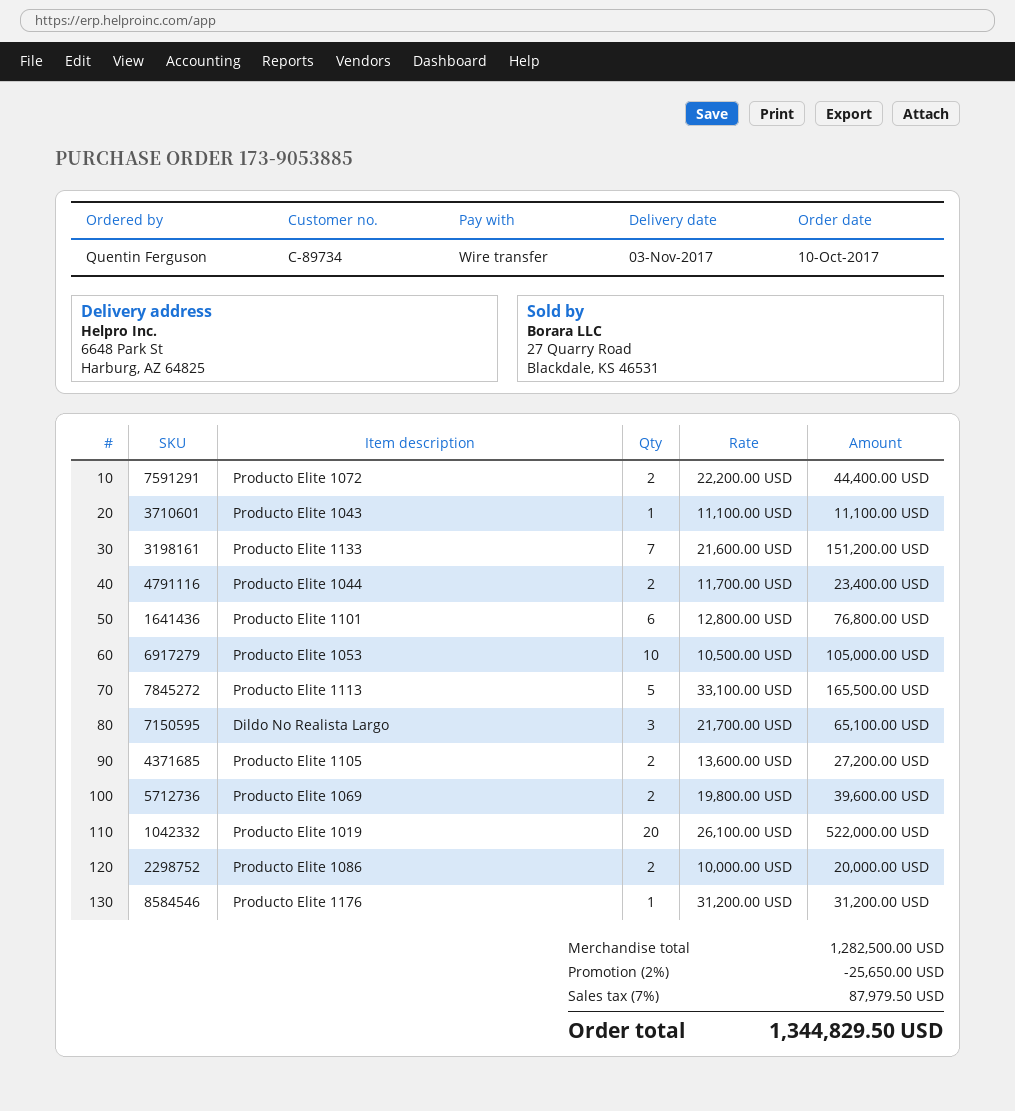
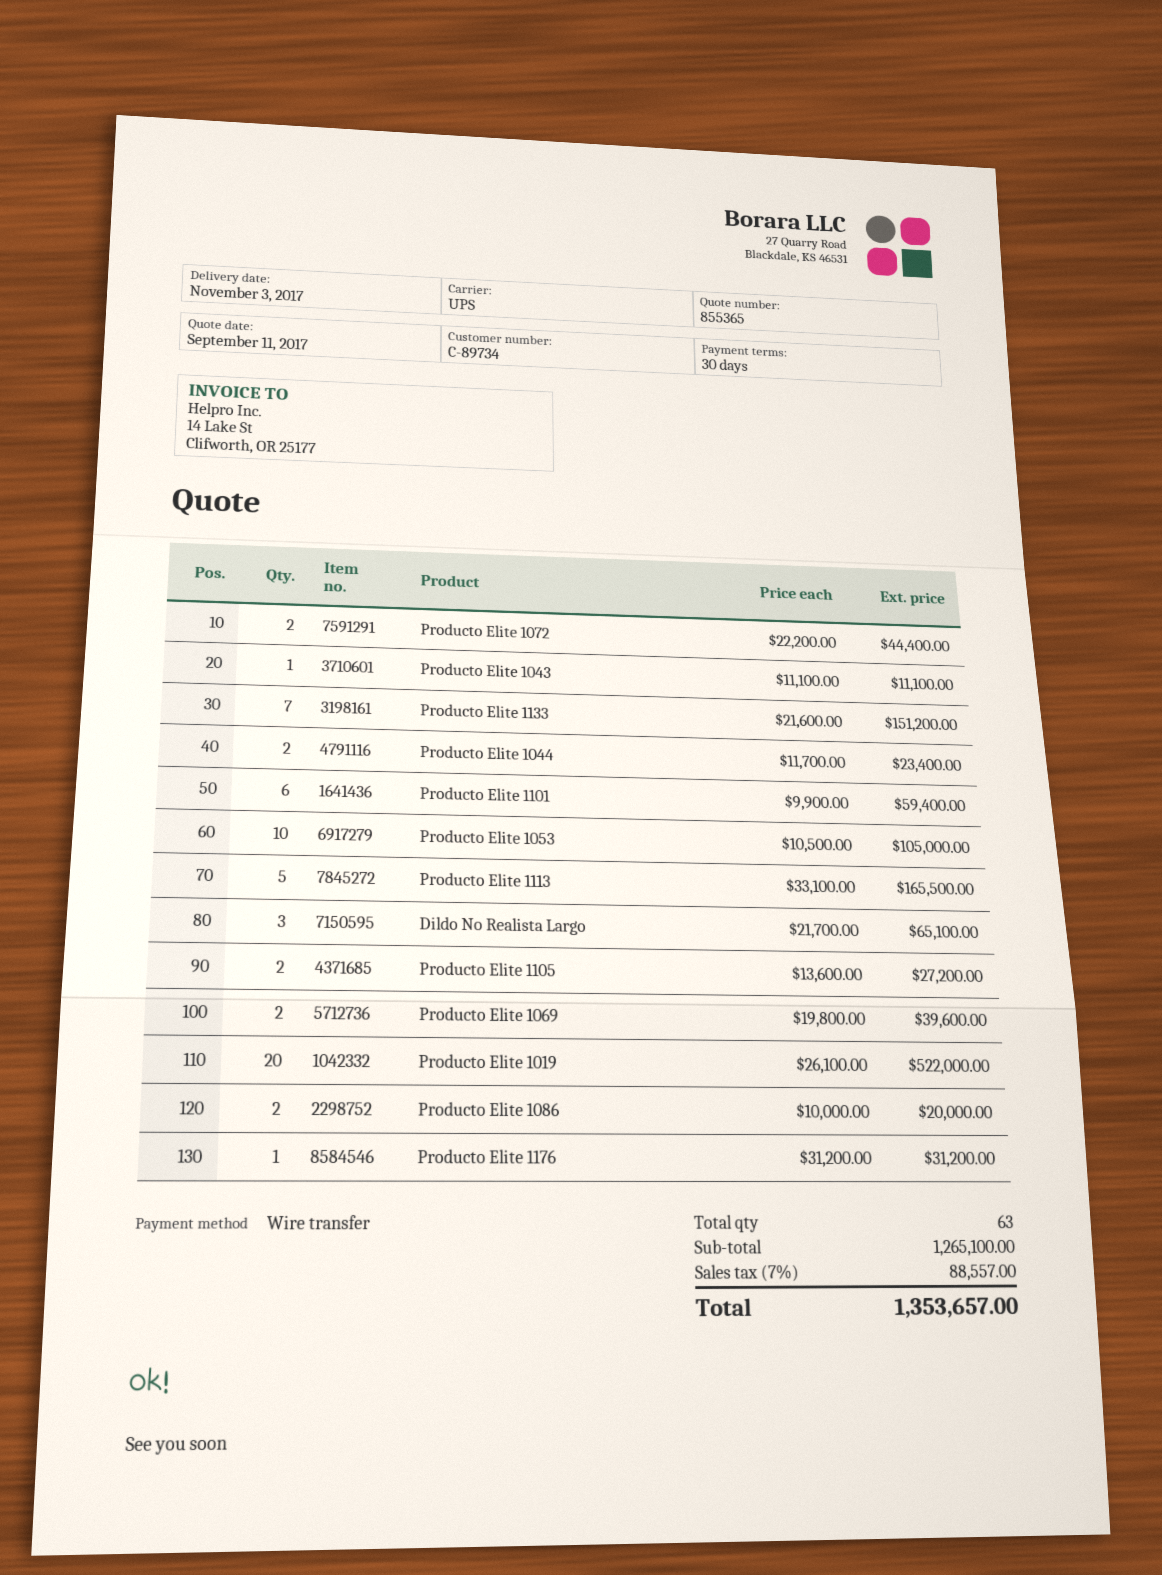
Producto Elite 1101: 6 x 12800.00 = 76800.00 -> 6 x 9900.00 = 59400.00
subtotal: 1282500.00 -> 1265100.00
discount: 2% = 25650.00 -> none
tax: 7% = 87979.50 -> 7% = 88557.00
total: 1344829.50 -> 1353657.00

